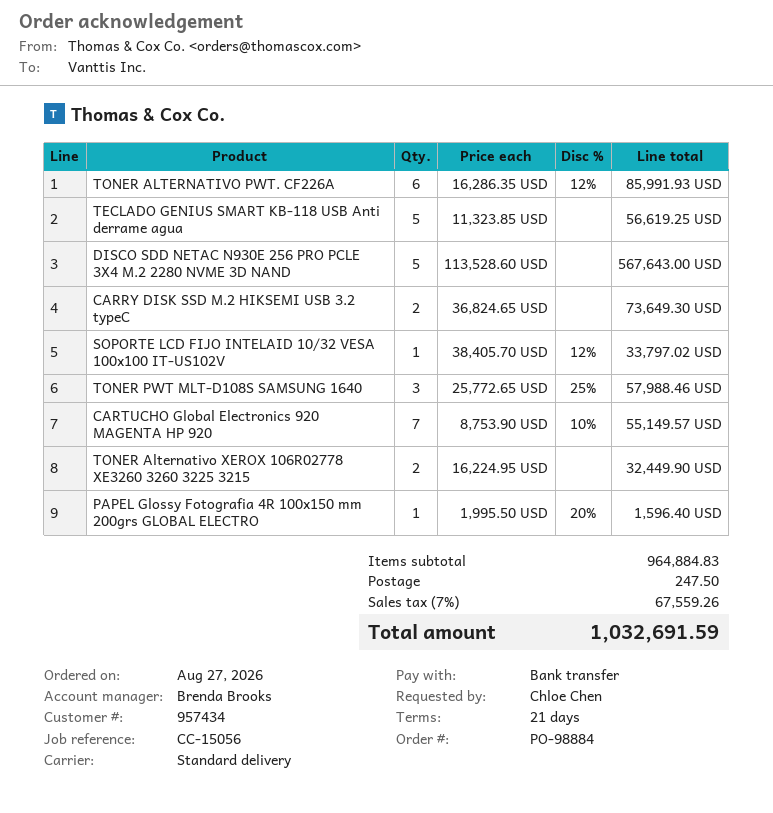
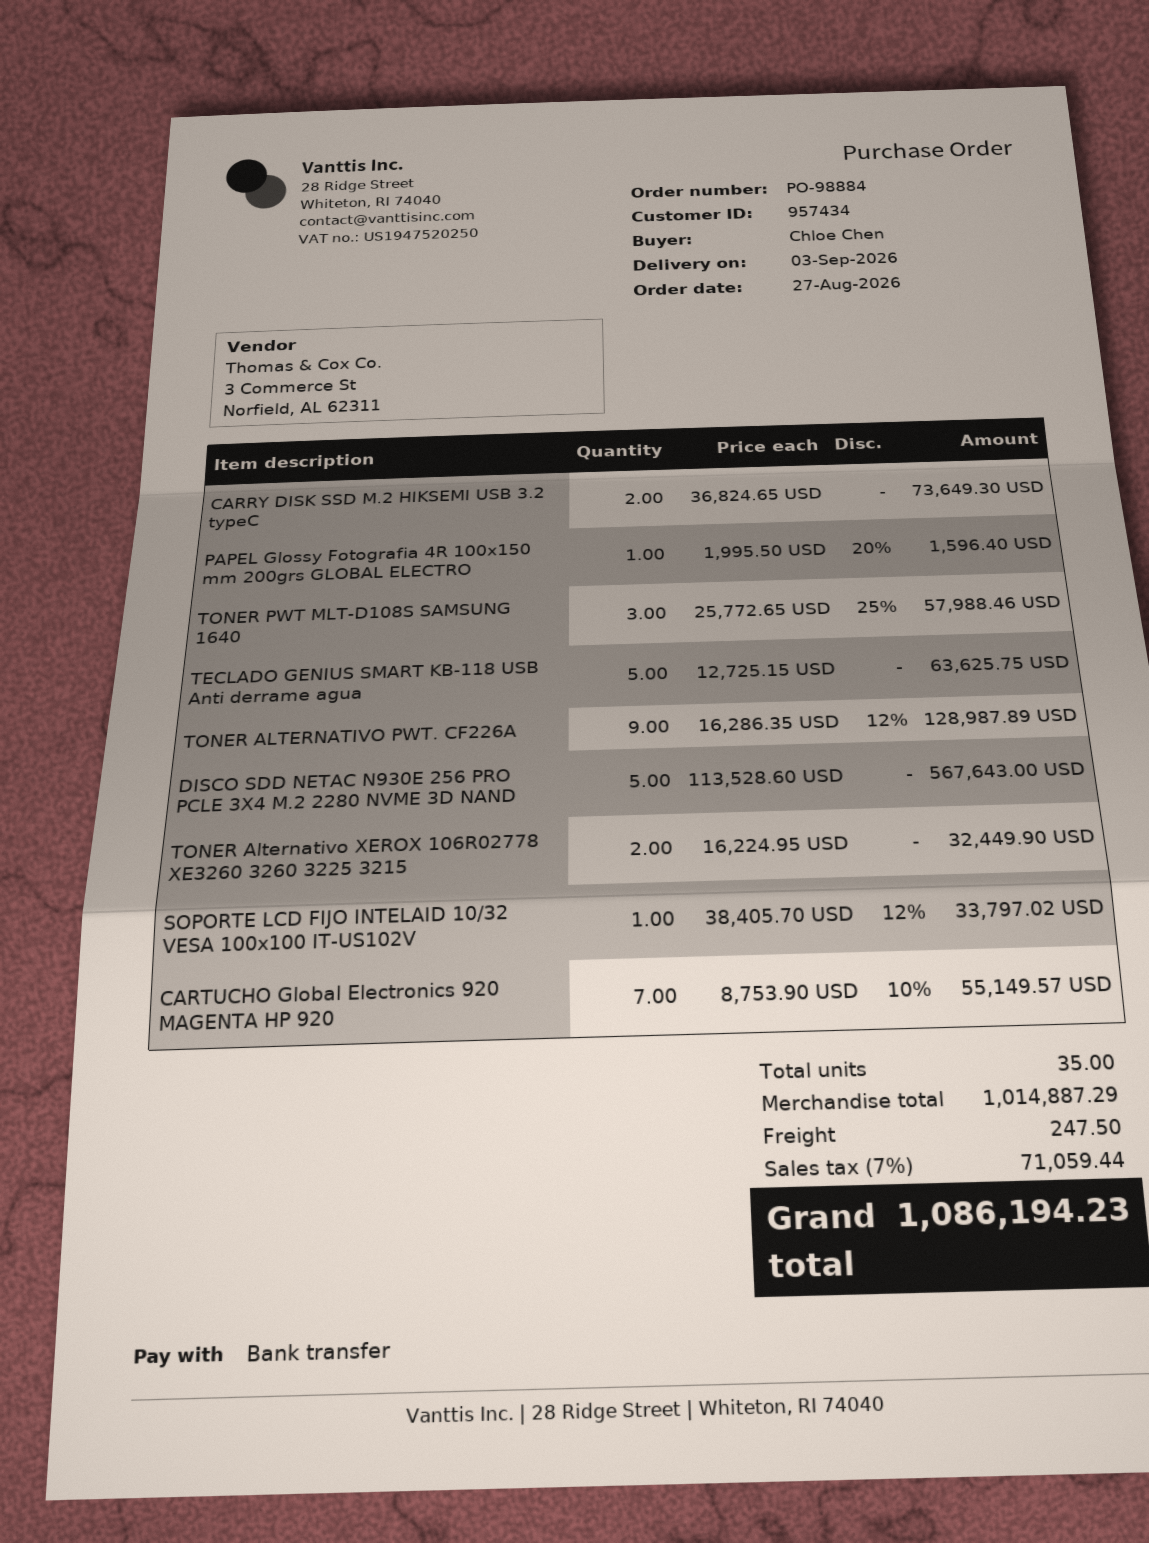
TONER ALTERNATIVO PWT. CF226A: 6 x 16286.35 - 12% = 85991.93 -> 9 x 16286.35 - 12% = 128987.89
TECLADO GENIUS SMART KB-118 USB Anti derrame agua: 5 x 11323.85 = 56619.25 -> 5 x 12725.15 = 63625.75
subtotal: 964884.83 -> 1014887.29
tax: 7% = 67559.26 -> 7% = 71059.44
total: 1032691.59 -> 1086194.23

